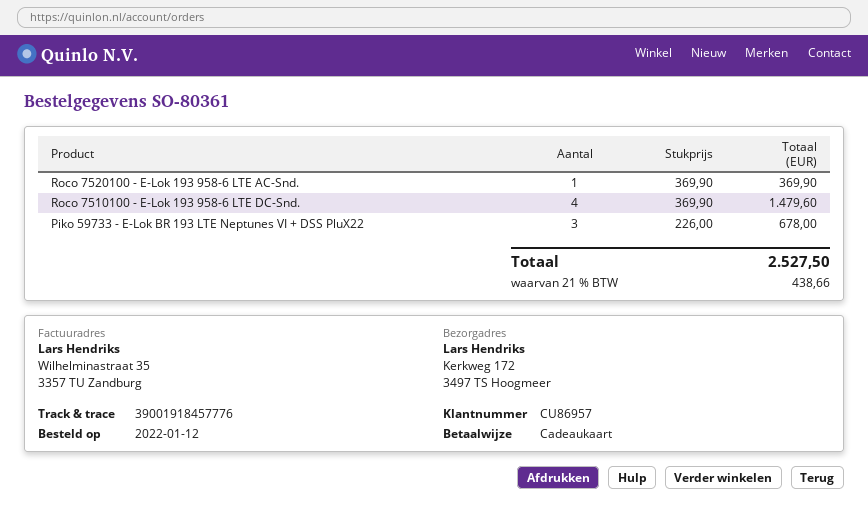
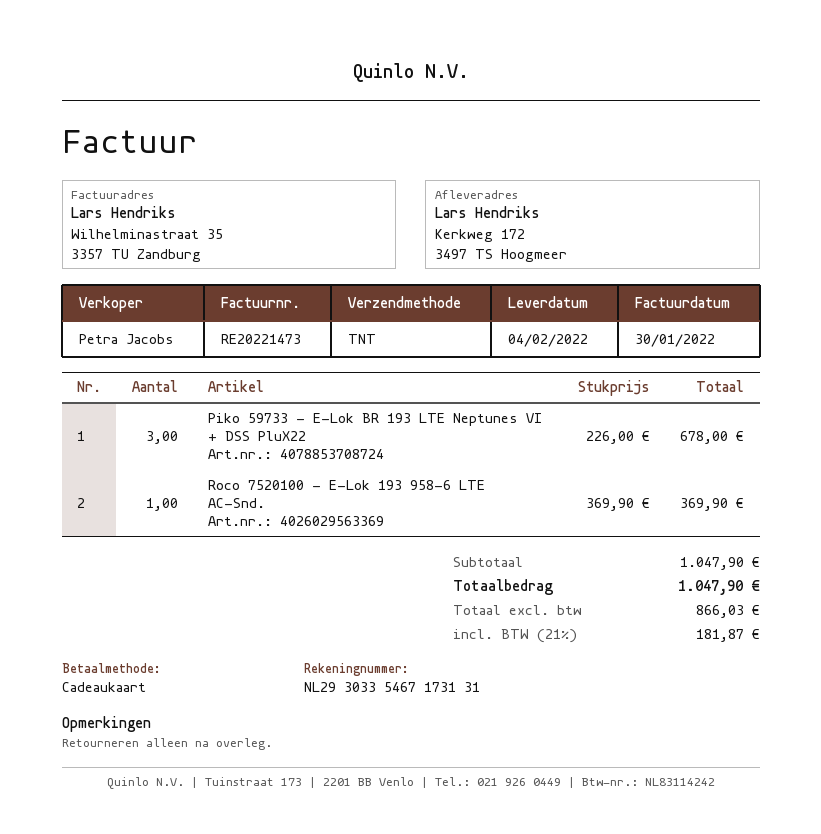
Roco 7510100 - E-Lok 193 958-6 LTE DC-Snd.: 4 x 369.90 = 1479.60 -> none
tax: 21% = 438.66 -> 21% = 181.87
total: 2527.50 -> 1047.90

